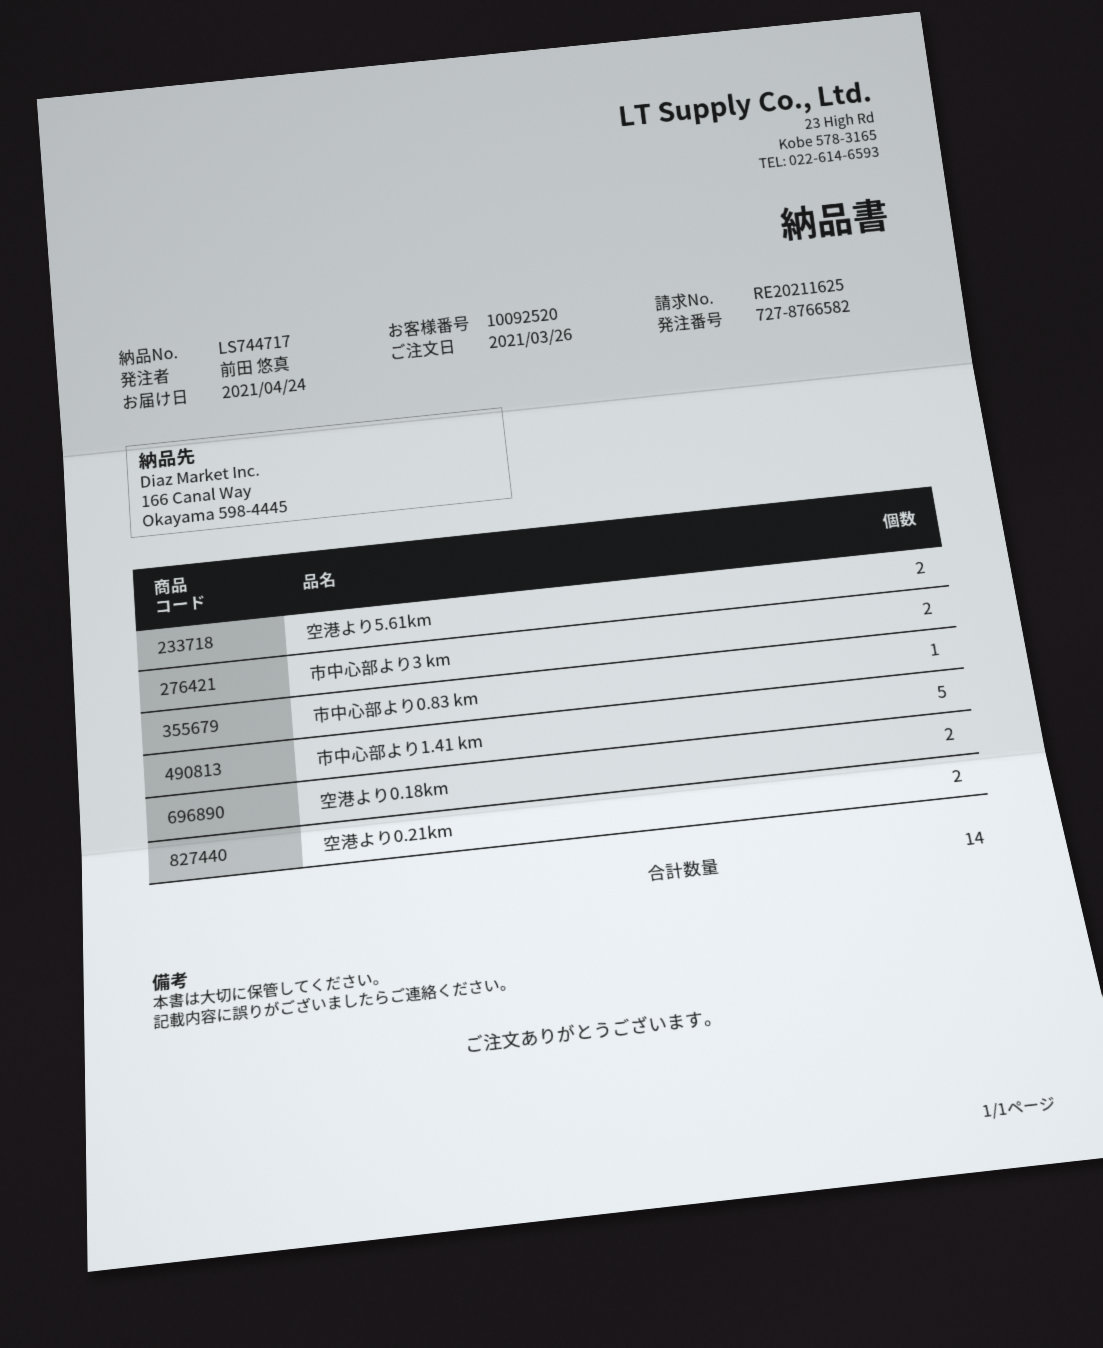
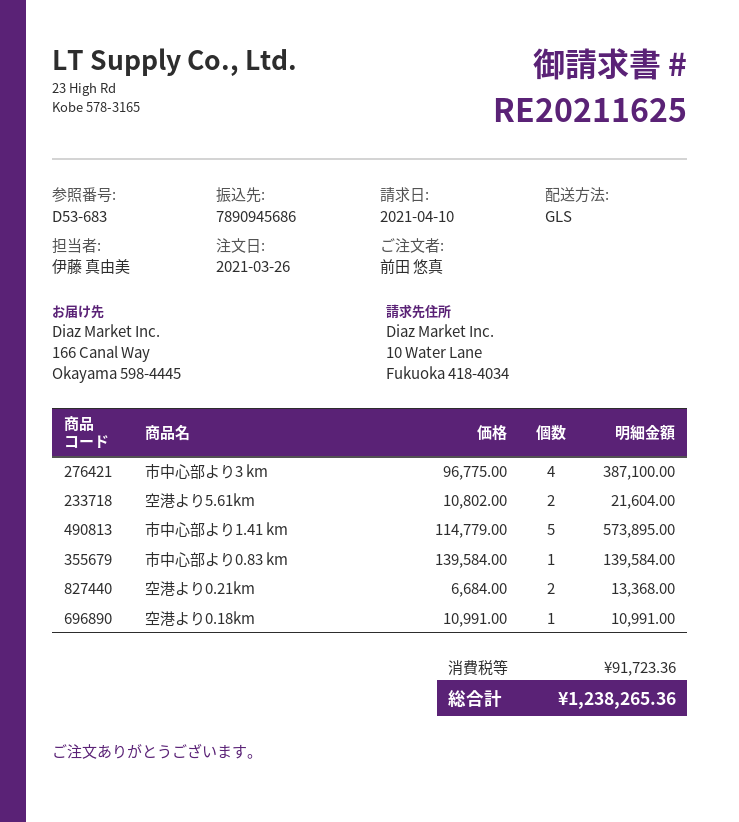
市中心部より3 km: 2 -> 4
空港より0.18km: 2 -> 1

